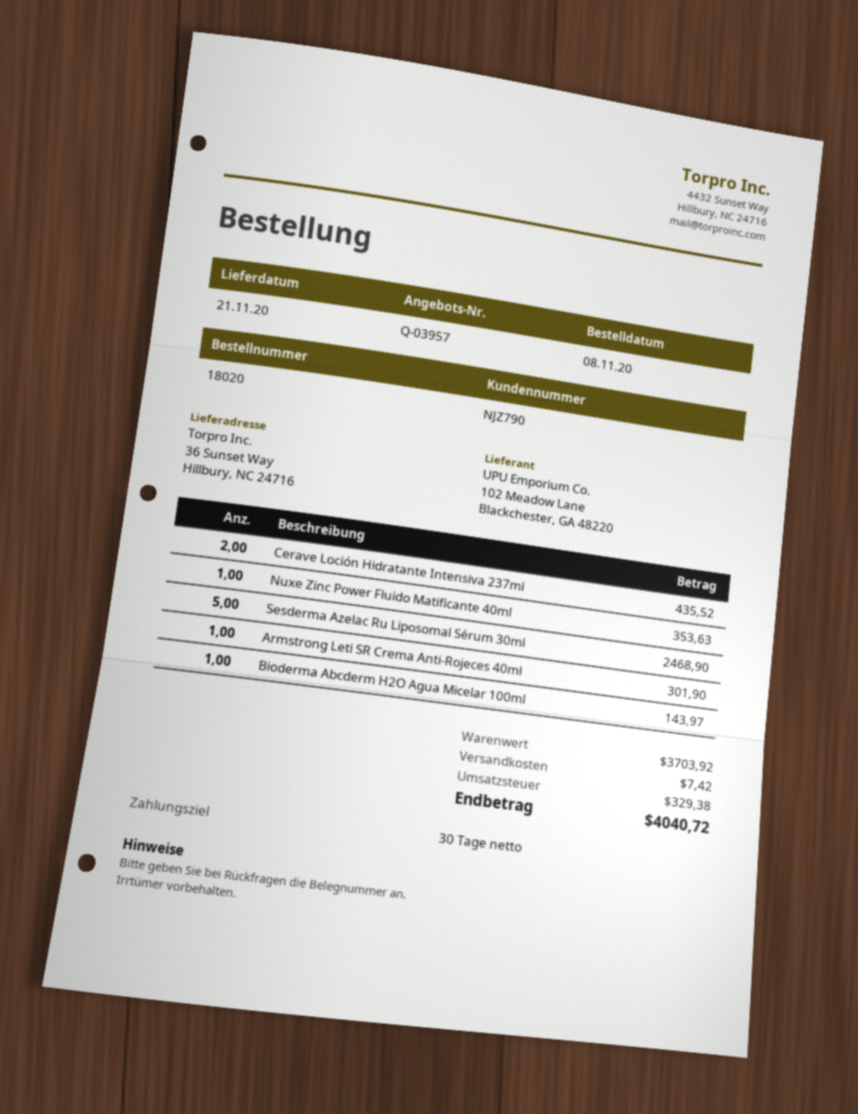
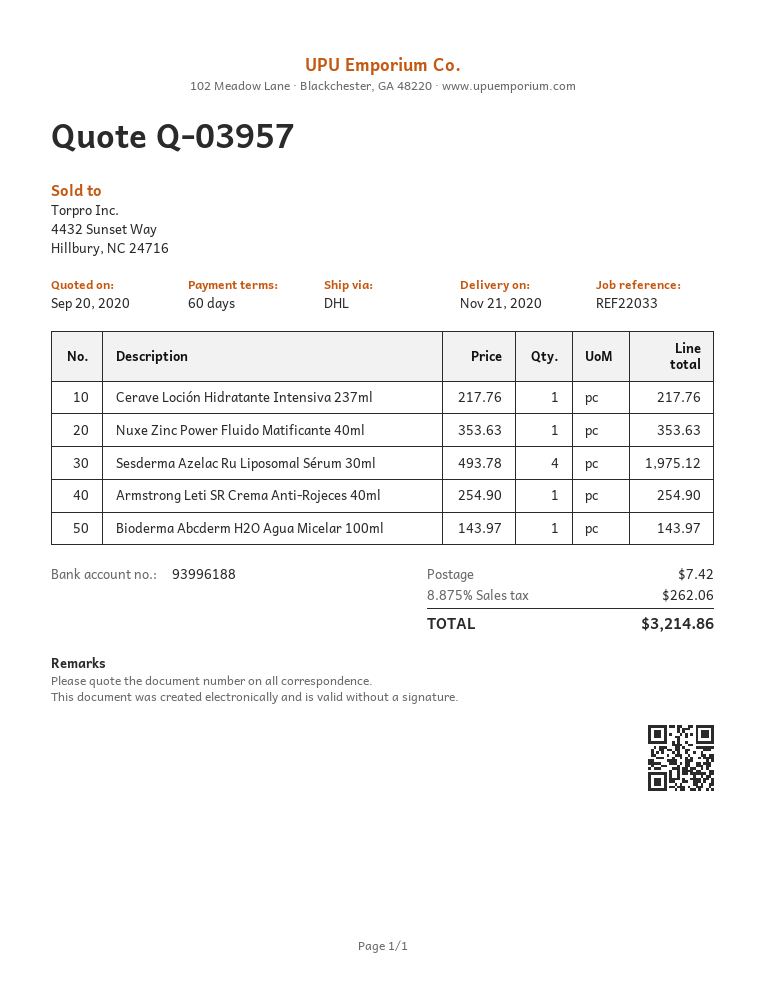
payment terms: 30 days -> 60 days
Cerave Loción Hidratante Intensiva 237ml: 2 for 435.52 -> 1 for 217.76
Sesderma Azelac Ru Liposomal Sérum 30ml: 5 for 2468.90 -> 4 for 1975.12
Armstrong Leti SR Crema Anti-Rojeces 40ml: 1 for 301.90 -> 1 for 254.90
tax: 329.38 -> 262.06
total: 4040.72 -> 3214.86

